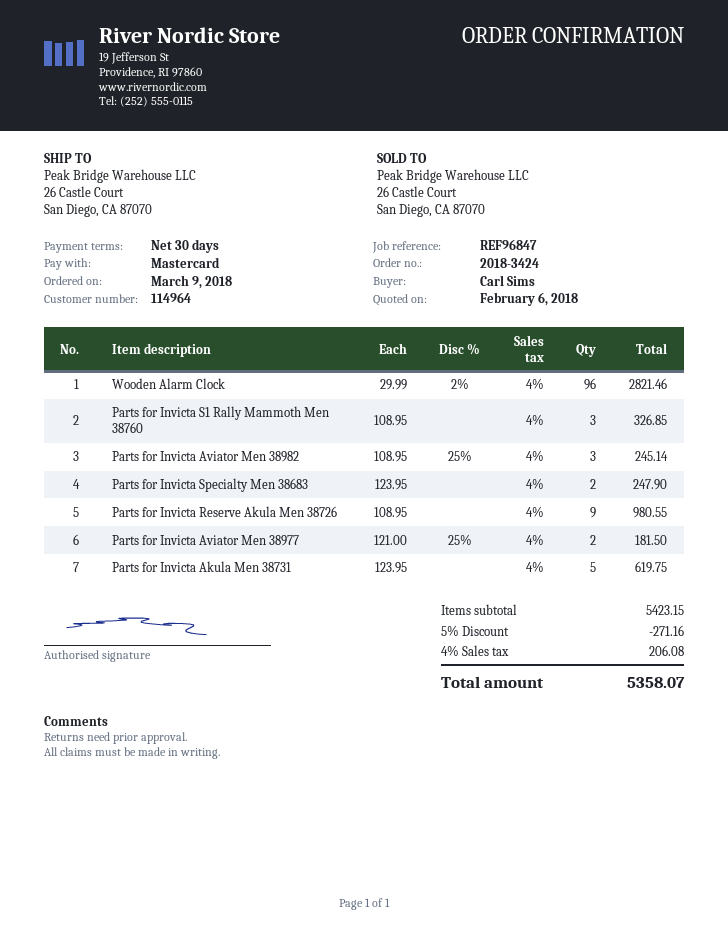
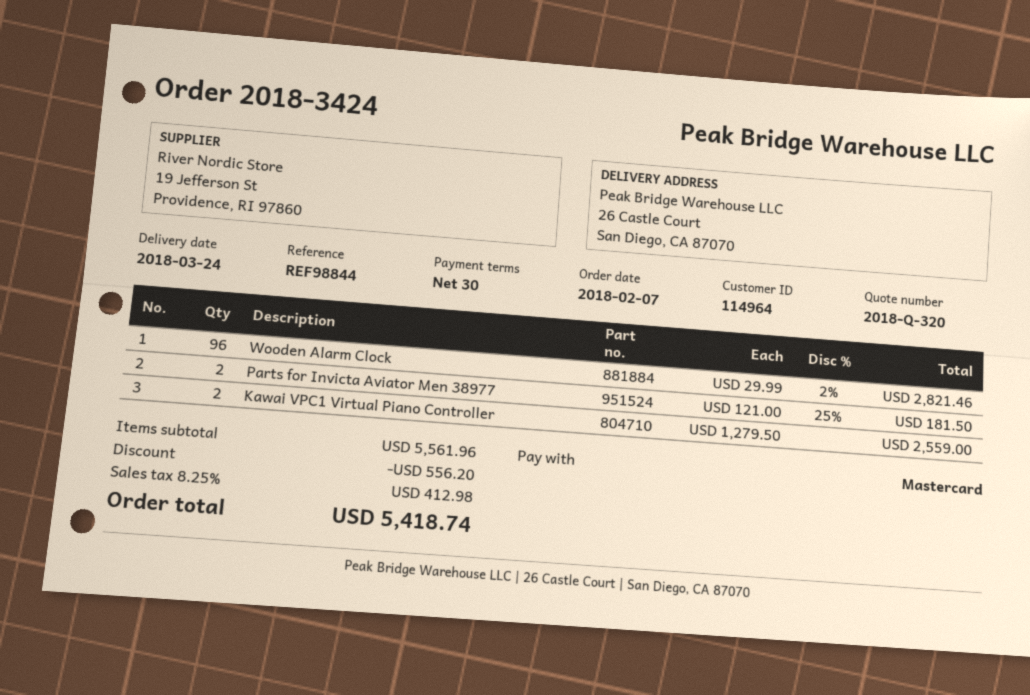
order date: 2018-03-09 -> 2018-02-07
reference: REF96847 -> REF98844
Parts for Invicta S1 Rally Mammoth Men 38760: 3 x 108.95 = 326.85 -> none
Parts for Invicta Aviator Men 38982: 3 x 108.95 - 25% = 245.14 -> none
Parts for Invicta Specialty Men 38683: 2 x 123.95 = 247.90 -> none
Parts for Invicta Reserve Akula Men 38726: 9 x 108.95 = 980.55 -> none
Parts for Invicta Akula Men 38731: 5 x 123.95 = 619.75 -> none
Kawai VPC1 Virtual Piano Controller: none -> 2 x 1279.50 = 2559.00
subtotal: 5423.15 -> 5561.96
discount: 271.16 -> 556.20
tax: 4% = 206.08 -> 8.25% = 412.98
total: 5358.07 -> 5418.74

